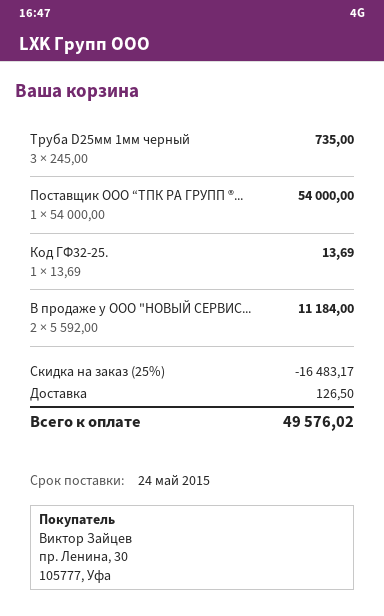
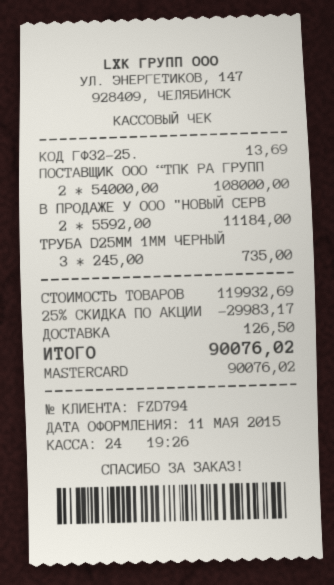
Поставщик ООО “ТПК РА ГРУПП ®...: 1 x 54000.00 = 54000.00 -> 2 x 54000.00 = 108000.00
discount: 25% = 16483.17 -> 25% = 29983.17
total: 49576.02 -> 90076.02

